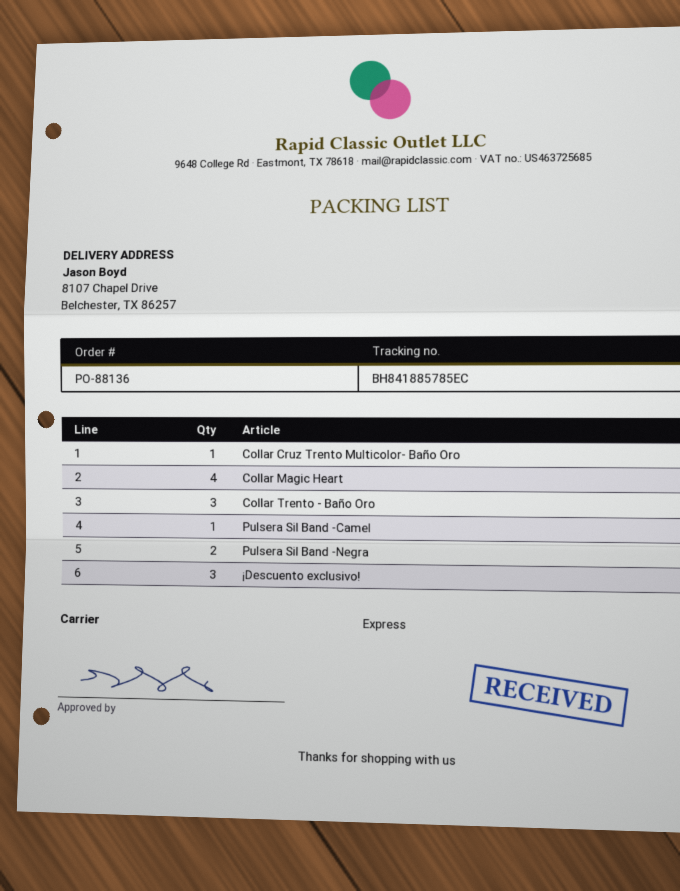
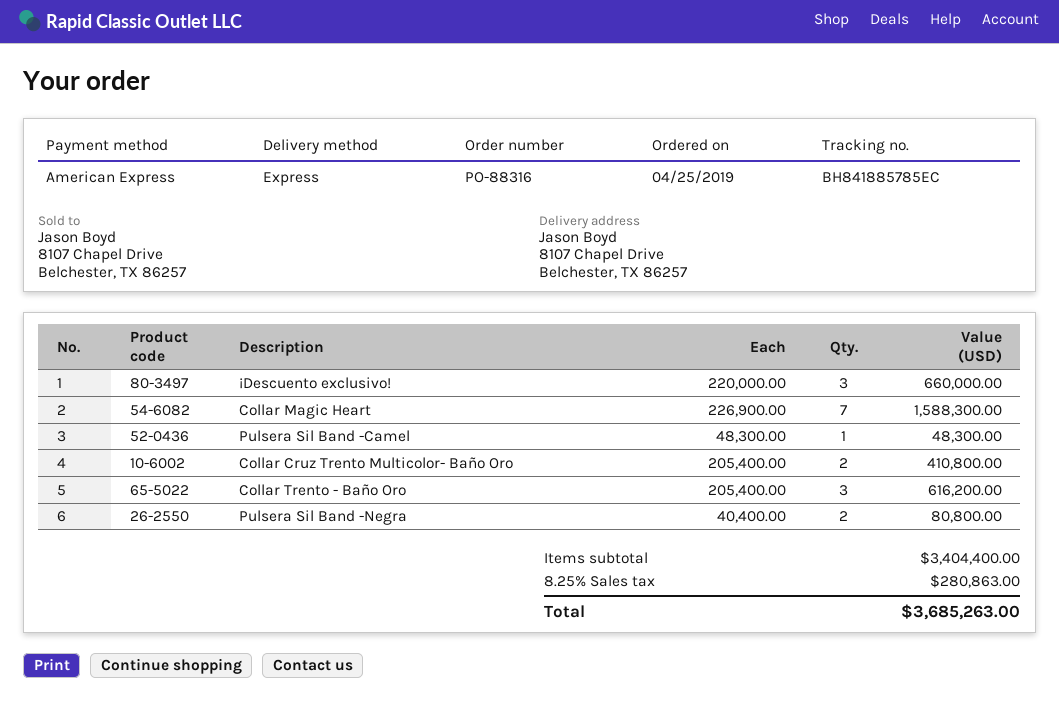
order number: PO-88136 -> PO-88316
Collar Cruz Trento Multicolor- Baño Oro: 1 -> 2
Collar Magic Heart: 4 -> 7

